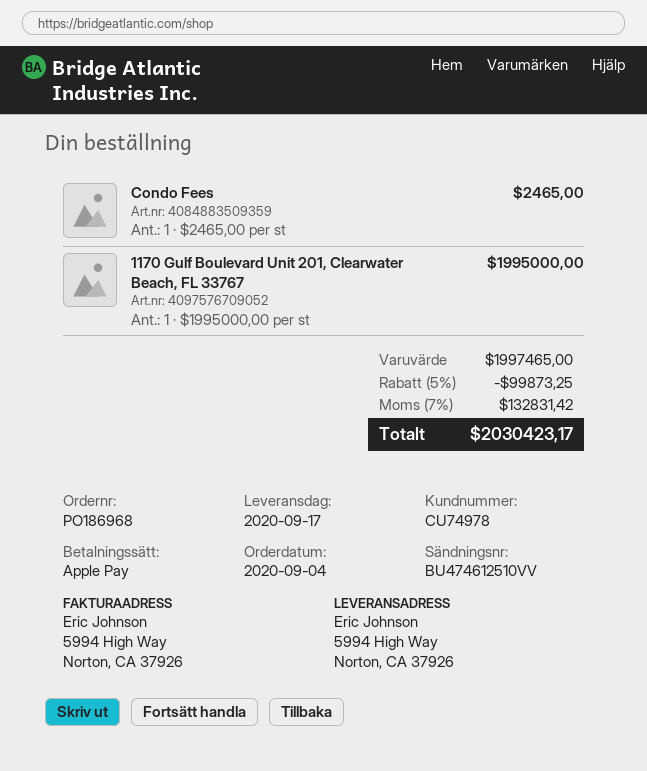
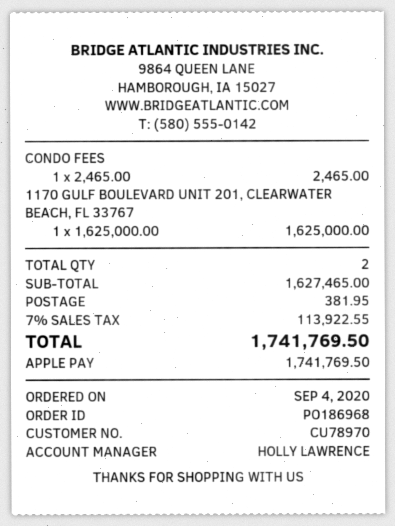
customer number: CU74978 -> CU78970
1170 Gulf Boulevard Unit 201, Clearwater Beach, FL 33767: 1 x 1995000.00 = 1995000.00 -> 1 x 1625000.00 = 1625000.00
subtotal: 1997465.00 -> 1627465.00
discount: 5% = 99873.25 -> none
shipping: none -> 381.95
tax: 7% = 132831.42 -> 7% = 113922.55
total: 2030423.17 -> 1741769.50

